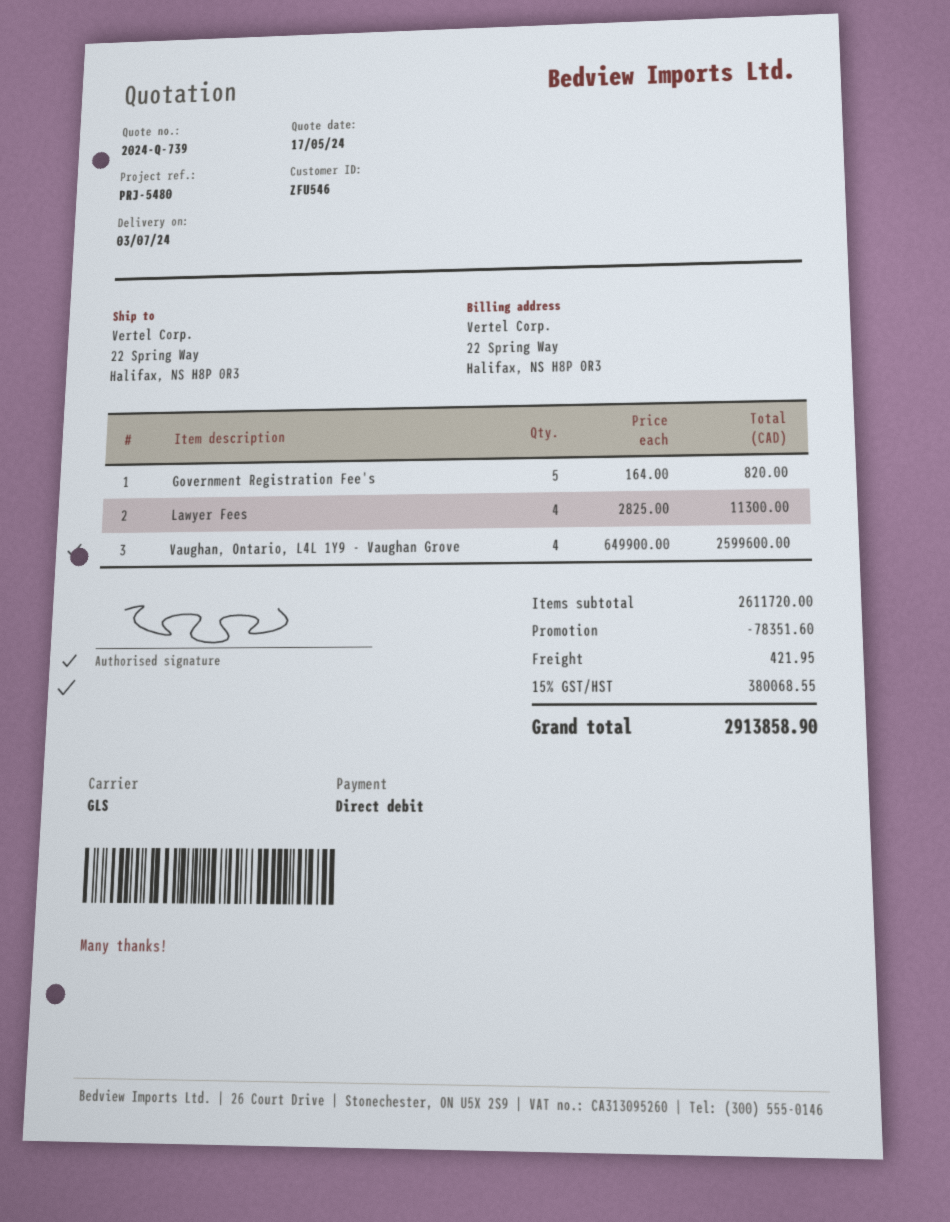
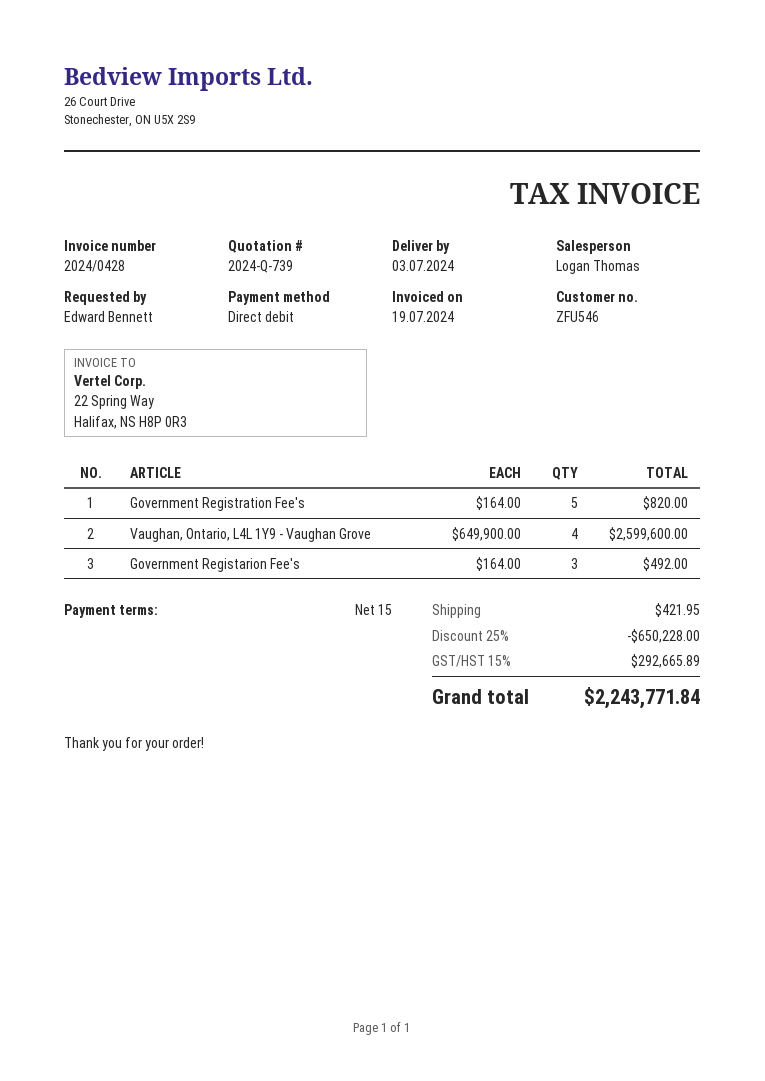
Lawyer Fees: 4 x 2825.00 = 11300.00 -> none
Government Registarion Fee's: none -> 3 x 164.00 = 492.00
discount: 78351.60 -> 650228.00
tax: 15% = 380068.55 -> 15% = 292665.89
total: 2913858.90 -> 2243771.84

